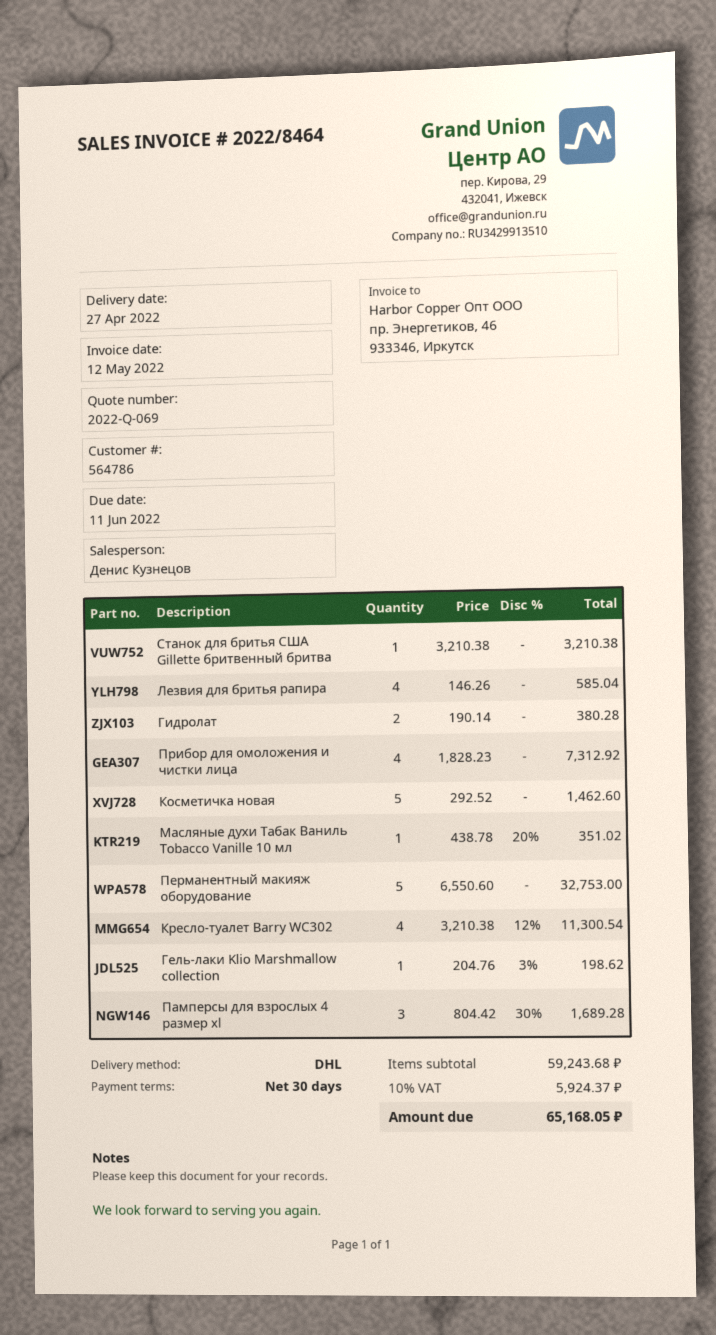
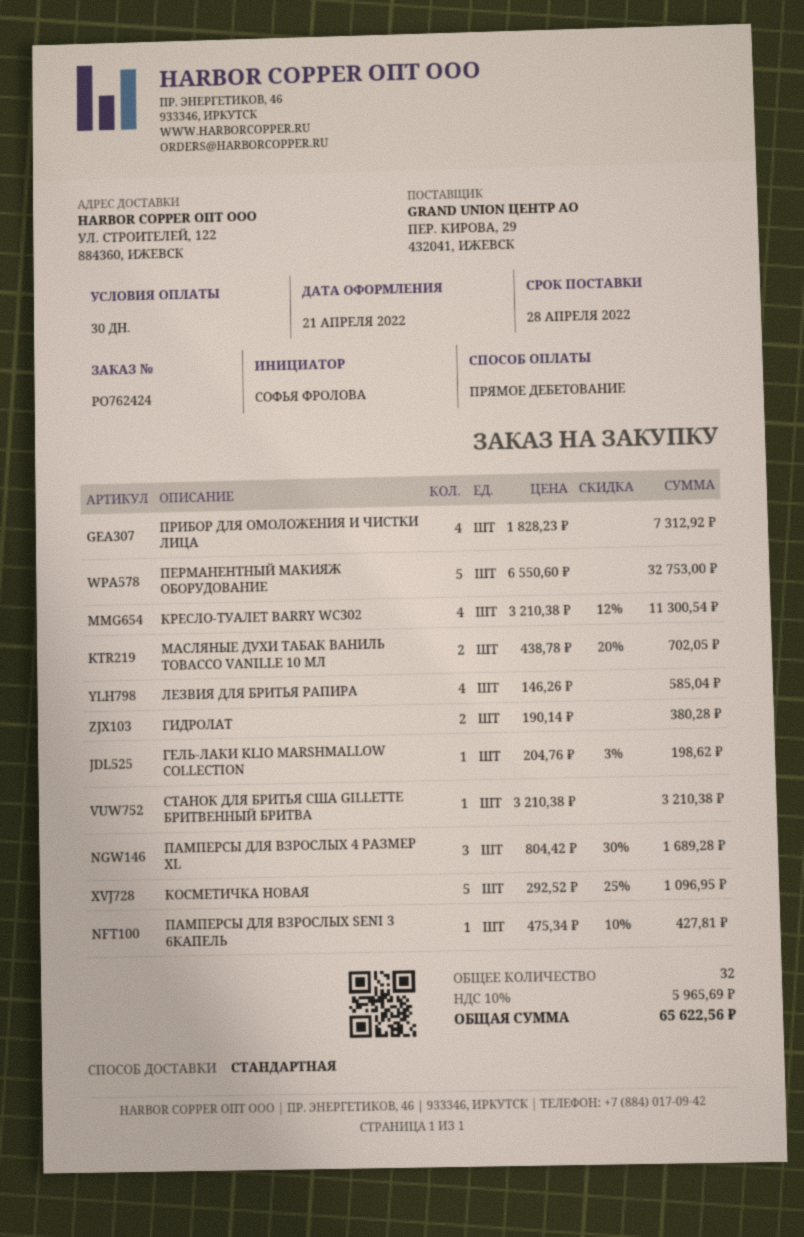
delivery date: 2022-04-27 -> 2022-04-28
shipping method: DHL -> standard
Косметичка новая: 5 x 292.52 = 1462.60 -> 5 x 292.52 - 25% = 1096.95
Масляные духи Табак Ваниль Tobacco Vanille 10 мл: 1 x 438.78 - 20% = 351.02 -> 2 x 438.78 - 20% = 702.05
ПАМПЕРСЫ ДЛЯ ВЗРОСЛЫХ SENI 3 6КАПЕЛЬ: none -> 1 x 475.34 - 10% = 427.81
tax: 10% = 5924.37 -> 10% = 5965.69
total: 65168.05 -> 65622.56

